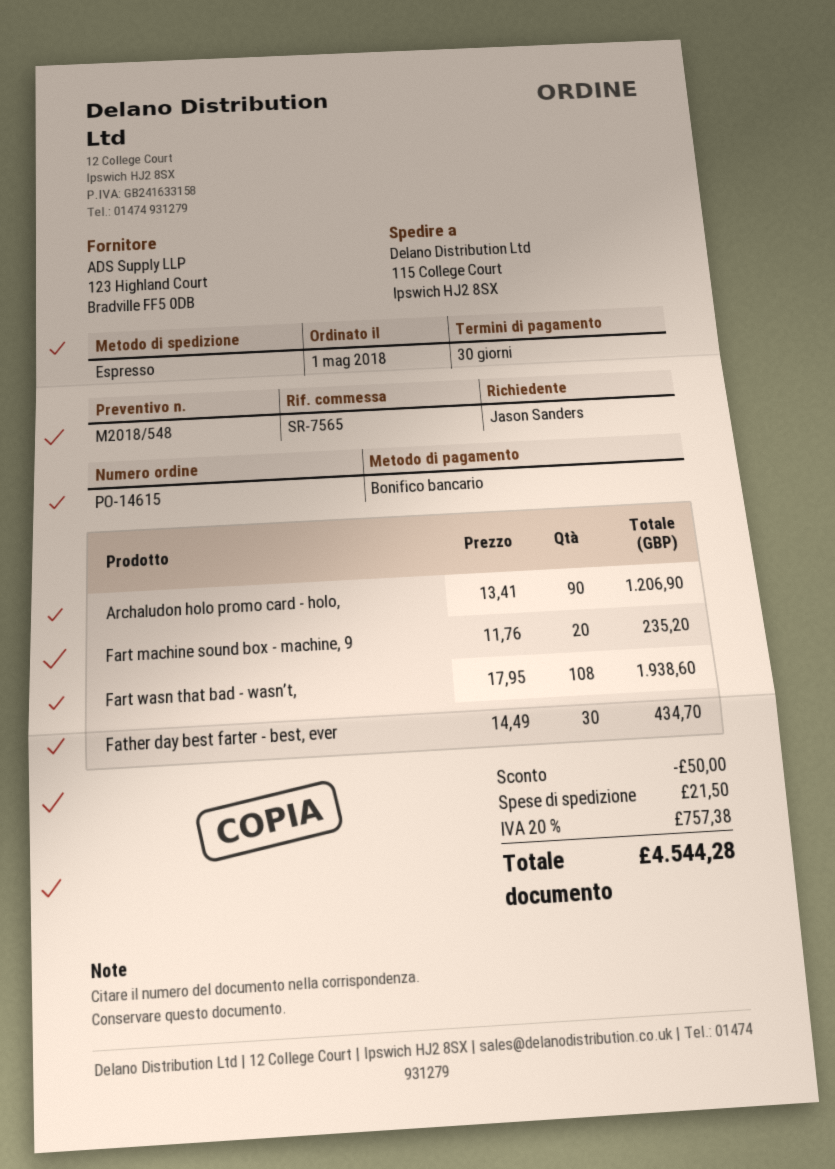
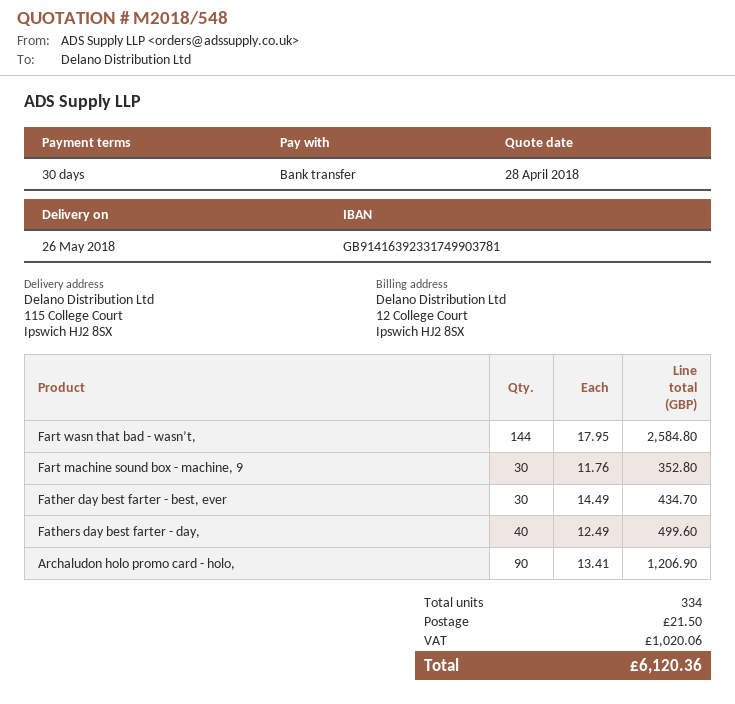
Fart machine sound box - machine, 9: 20 x 11.76 = 235.20 -> 30 x 11.76 = 352.80
Fart wasn that bad - wasn’t,: 108 x 17.95 = 1938.60 -> 144 x 17.95 = 2584.80
Fathers day best farter - day,: none -> 40 x 12.49 = 499.60
discount: 50.00 -> none
tax: 757.38 -> 1020.06
total: 4544.28 -> 6120.36

